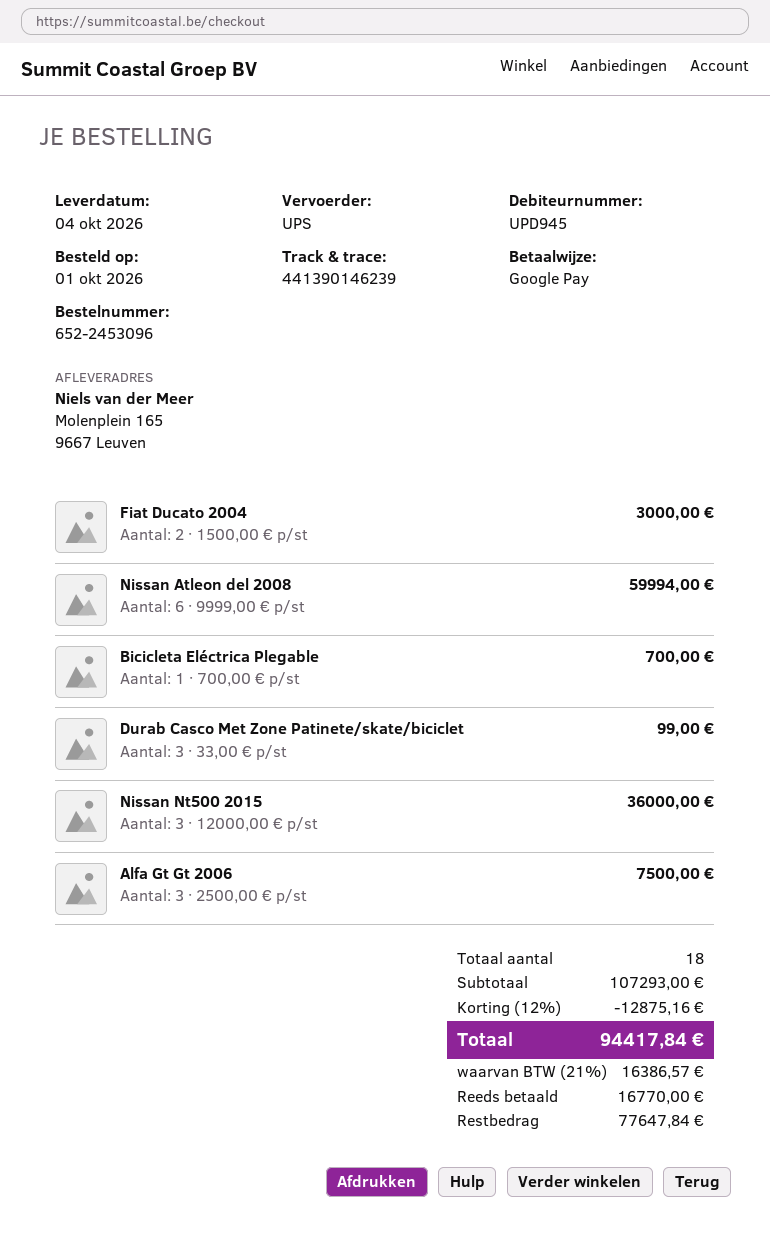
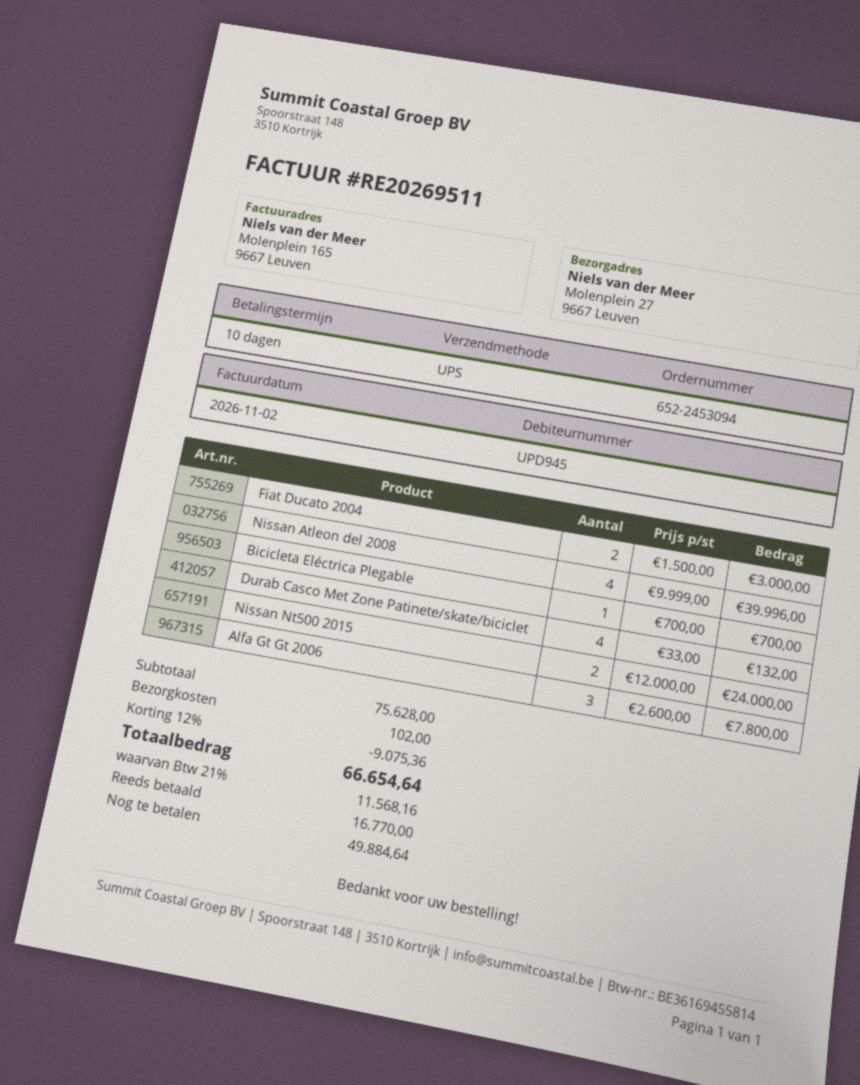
order number: 652-2453096 -> 652-2453094
ship to: Molenplein 165, 9667 Leuven -> Molenplein 27, 9667 Leuven
Nissan Atleon del 2008: 6 x 9999.00 = 59994.00 -> 4 x 9999.00 = 39996.00
Durab Casco Met Zone Patinete/skate/biciclet: 3 x 33.00 = 99.00 -> 4 x 33.00 = 132.00
Nissan Nt500 2015: 3 x 12000.00 = 36000.00 -> 2 x 12000.00 = 24000.00
Alfa Gt Gt 2006: 3 x 2500.00 = 7500.00 -> 3 x 2600.00 = 7800.00
subtotal: 107293.00 -> 75628.00
discount: 12% = 12875.16 -> 12% = 9075.36
shipping: none -> 102.00
tax: 21% = 16386.57 -> 21% = 11568.16
total: 94417.84 -> 66654.64
balance: 77647.84 -> 49884.64

